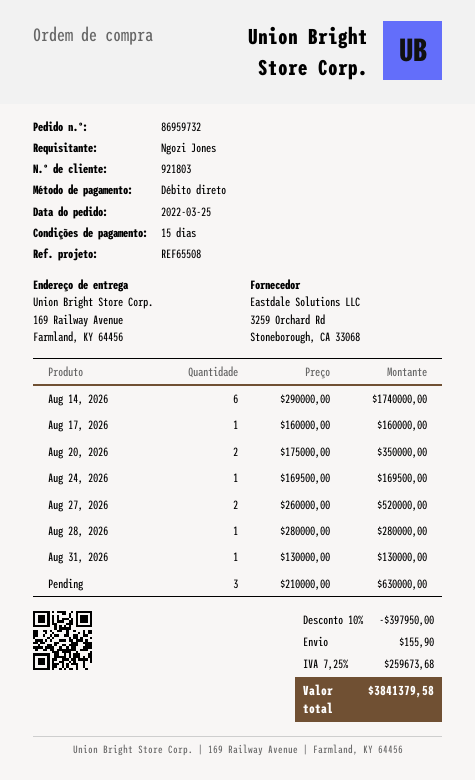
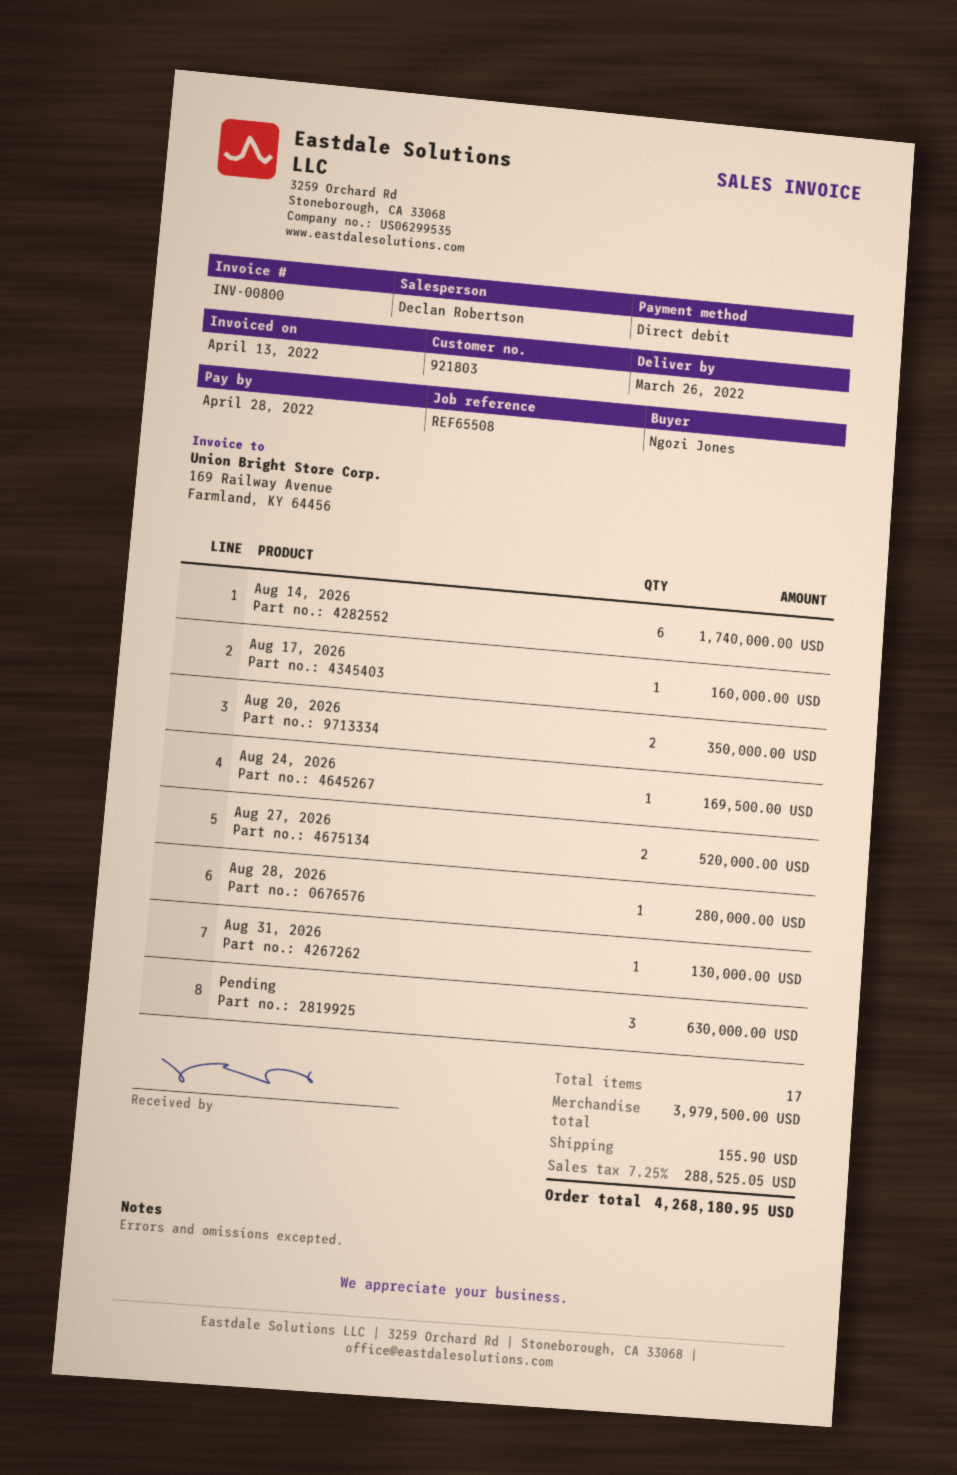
discount: 10% = 397950.00 -> none
tax: 7.25% = 259673.68 -> 7.25% = 288525.05
total: 3841379.58 -> 4268180.95

